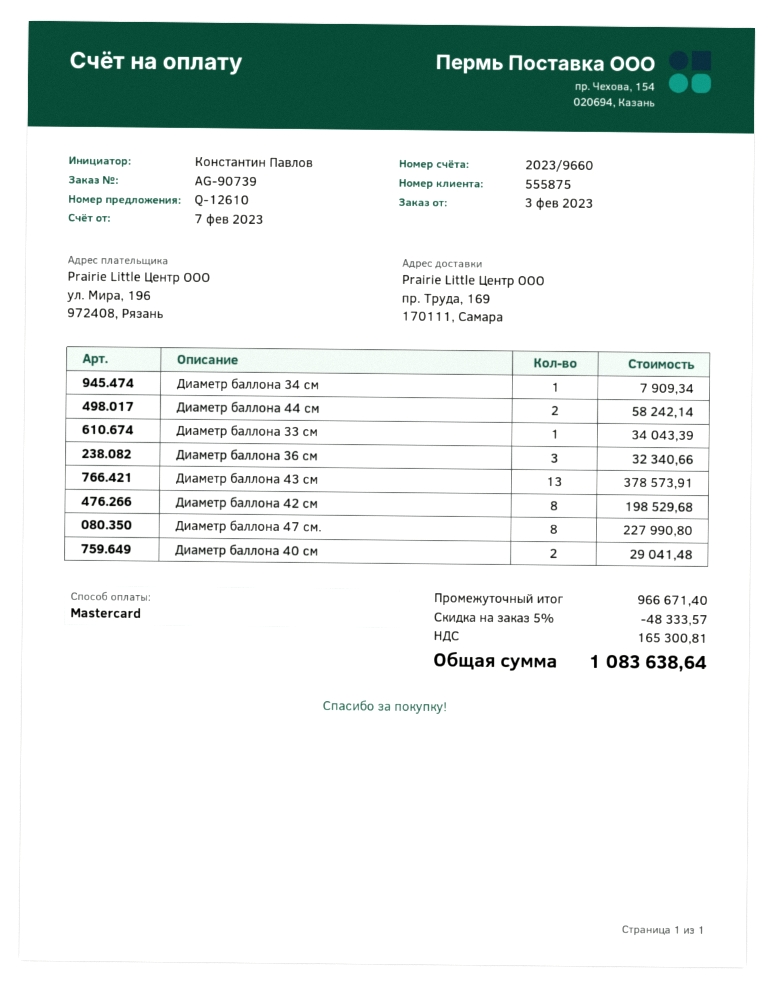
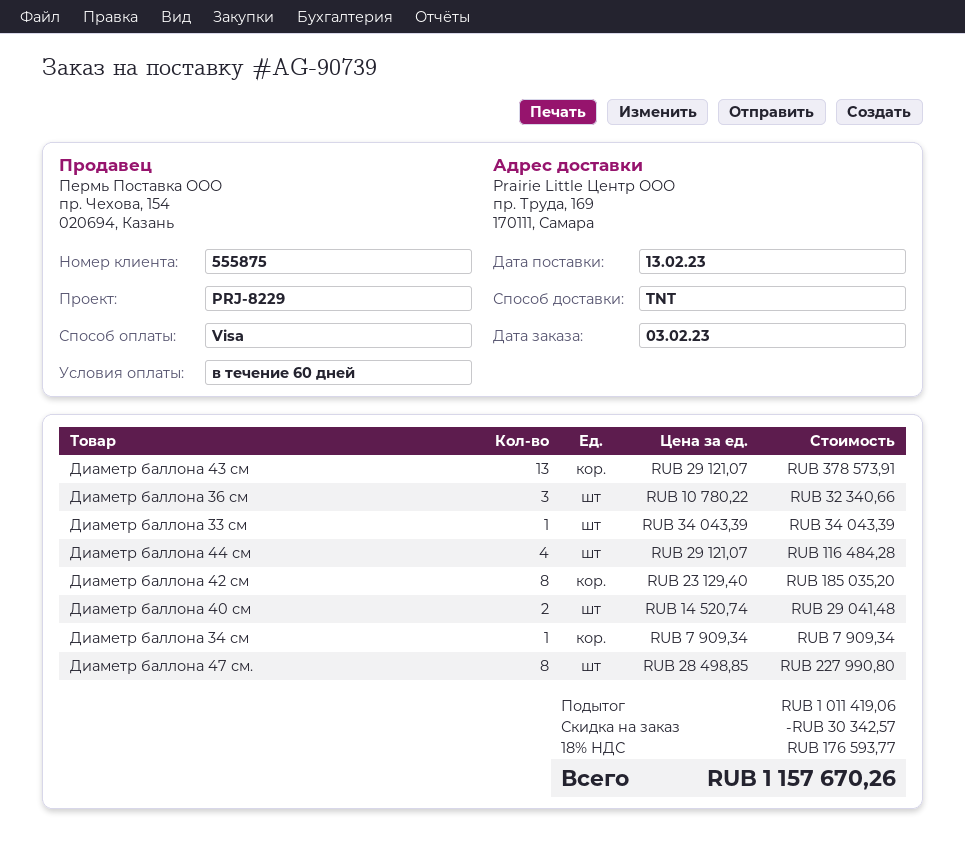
payment method: Mastercard -> Visa
Диаметр баллона 44 см: 2 for 58242.14 -> 4 for 116484.28
Диаметр баллона 42 см: 8 for 198529.68 -> 8 for 185035.20
subtotal: 966671.40 -> 1011419.06
discount: 48333.57 -> 30342.57
tax: 165300.81 -> 176593.77
total: 1083638.64 -> 1157670.26

